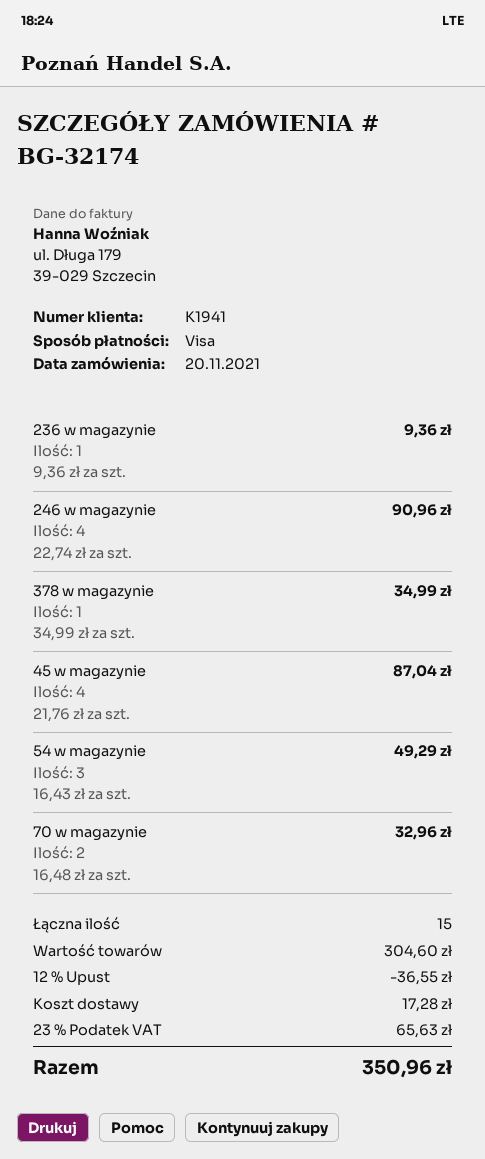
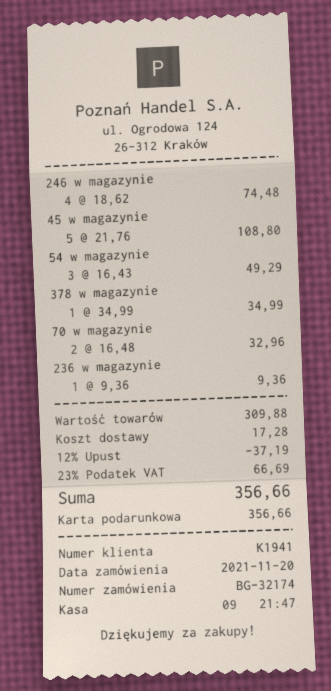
payment method: Visa -> gift card
246 w magazynie: 4 x 22.74 = 90.96 -> 4 x 18.62 = 74.48
45 w magazynie: 4 x 21.76 = 87.04 -> 5 x 21.76 = 108.80
subtotal: 304.60 -> 309.88
discount: 12% = 36.55 -> 12% = 37.19
tax: 23% = 65.63 -> 23% = 66.69
total: 350.96 -> 356.66

